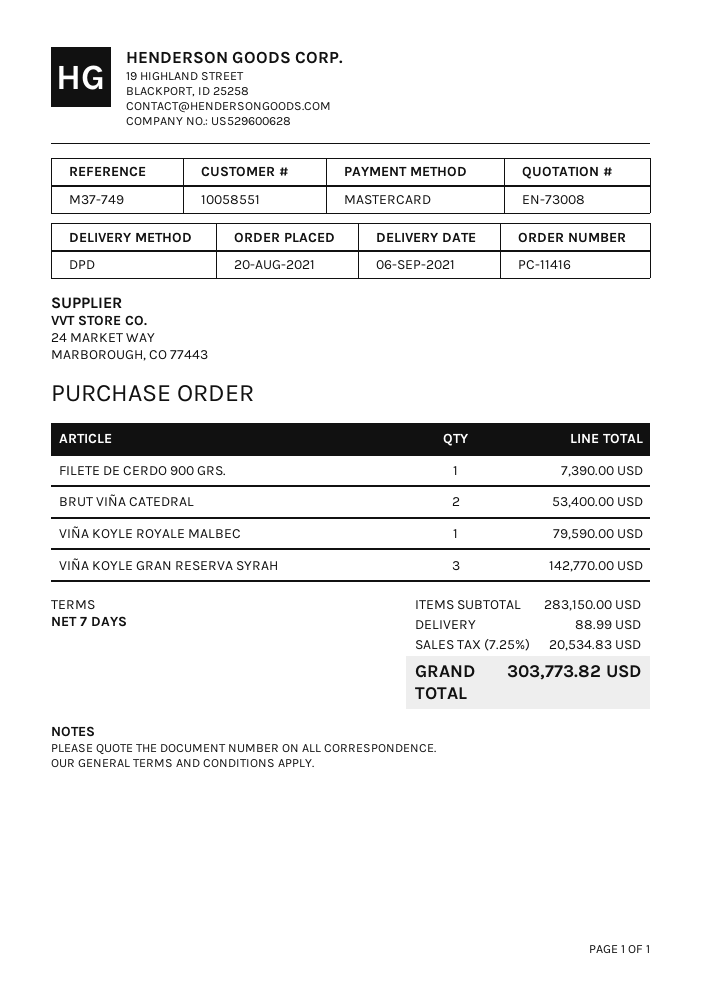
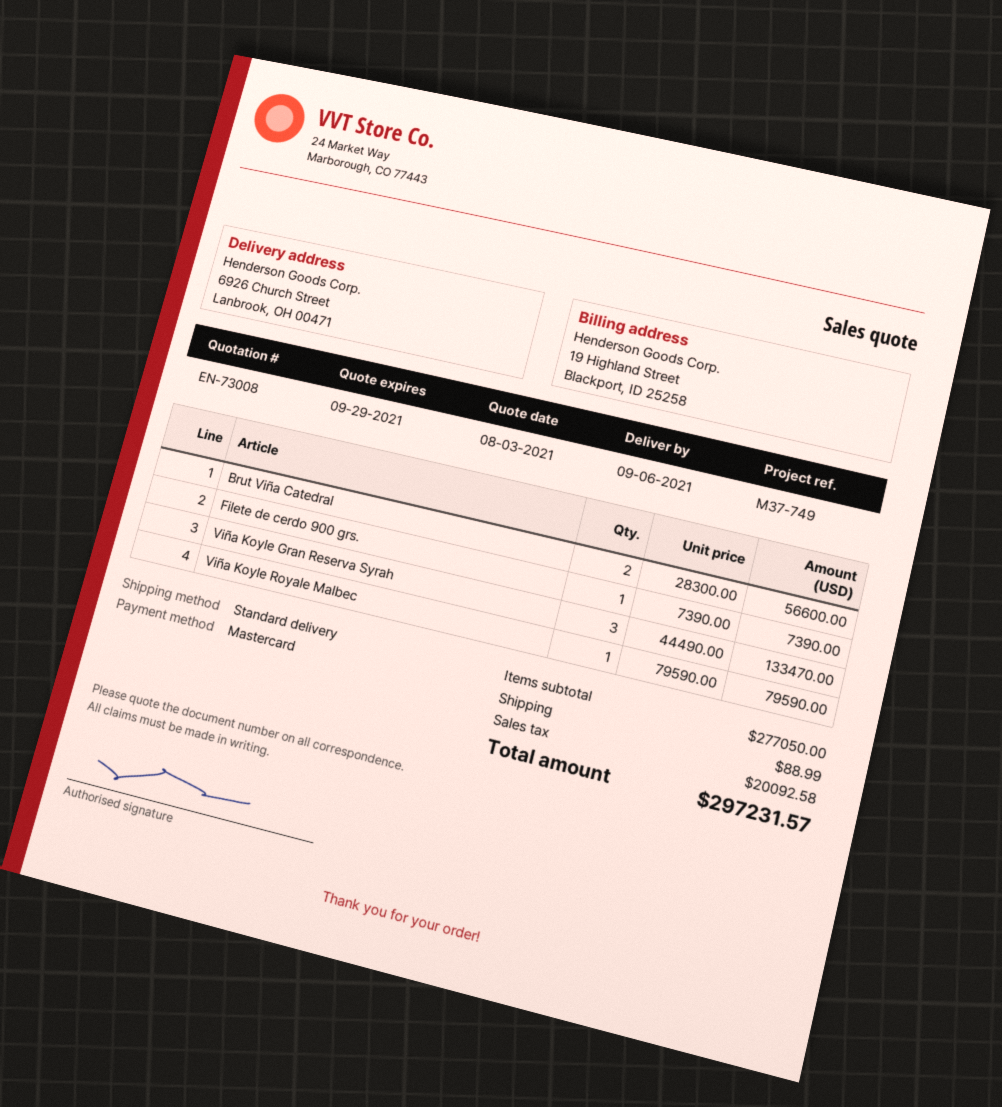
shipping method: DPD -> standard
BRUT VIÑA CATEDRAL: 2 for 53400.00 -> 2 for 56600.00
VIÑA KOYLE GRAN RESERVA SYRAH: 3 for 142770.00 -> 3 for 133470.00
subtotal: 283150.00 -> 277050.00
tax: 20534.83 -> 20092.58
total: 303773.82 -> 297231.57

